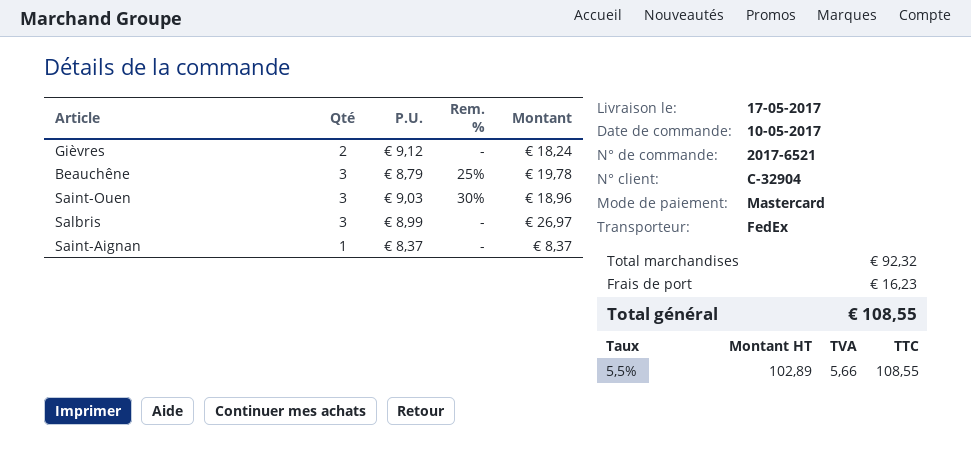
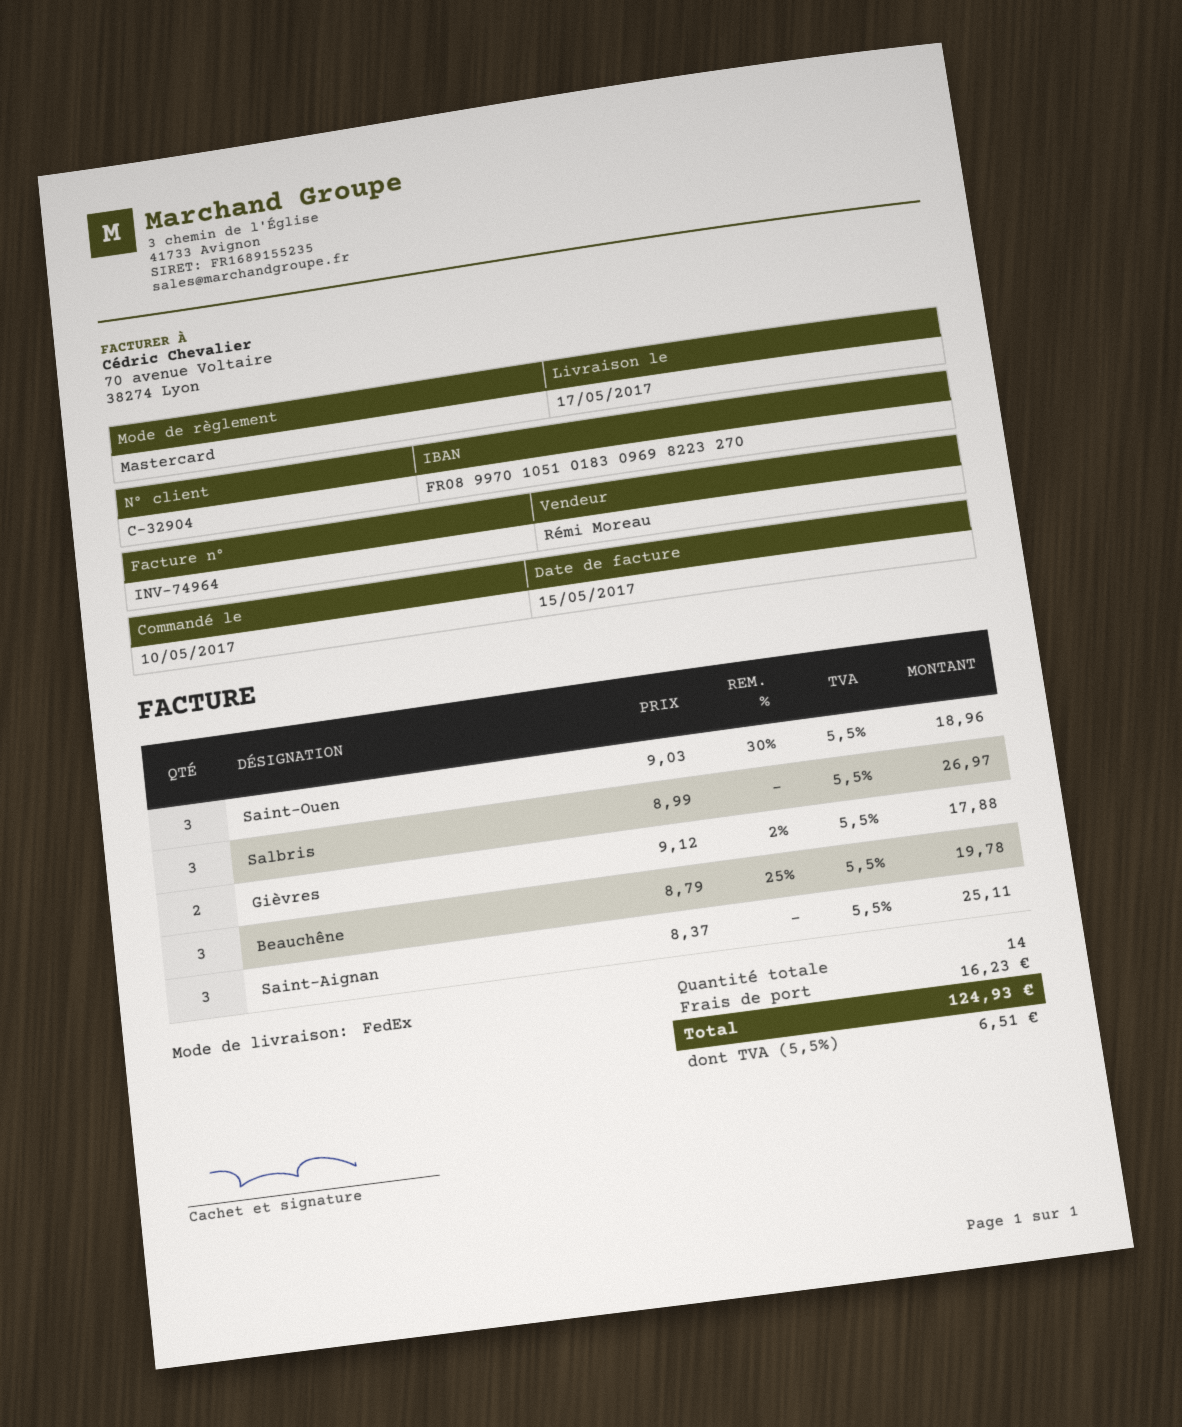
Gièvres: 2 x 9.12 = 18.24 -> 2 x 9.12 - 2% = 17.88
Saint-Aignan: 1 x 8.37 = 8.37 -> 3 x 8.37 = 25.11
tax: 5.5% = 5.66 -> 5.5% = 6.51
total: 108.55 -> 124.93

